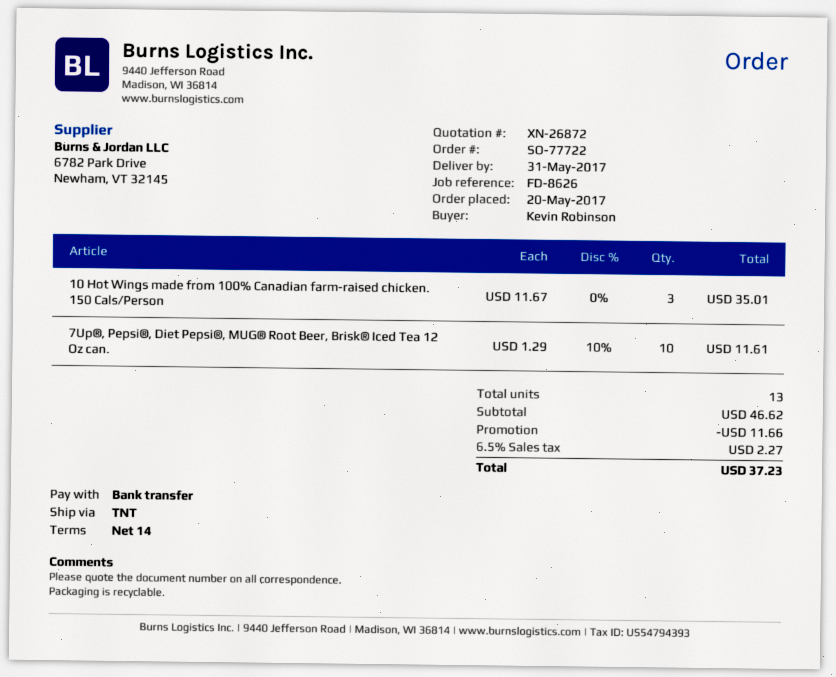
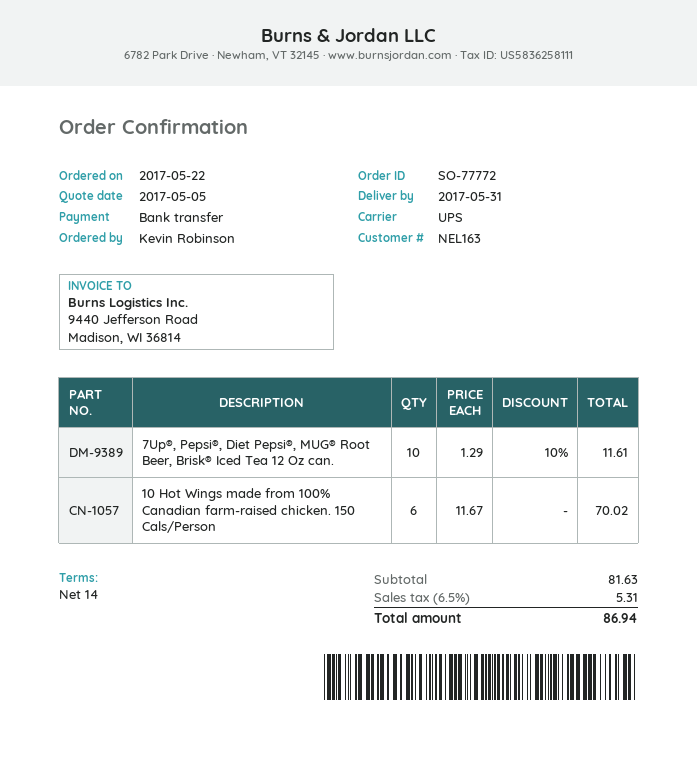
order number: SO-77722 -> SO-77772
order date: 2017-05-20 -> 2017-05-22
shipping method: TNT -> UPS
10 Hot Wings made from 100% Canadian farm-raised chicken. 150 Cals/Person: 3 x 11.67 = 35.01 -> 6 x 11.67 = 70.02
subtotal: 46.62 -> 81.63
discount: 11.66 -> none
tax: 6.5% = 2.27 -> 6.5% = 5.31
total: 37.23 -> 86.94

